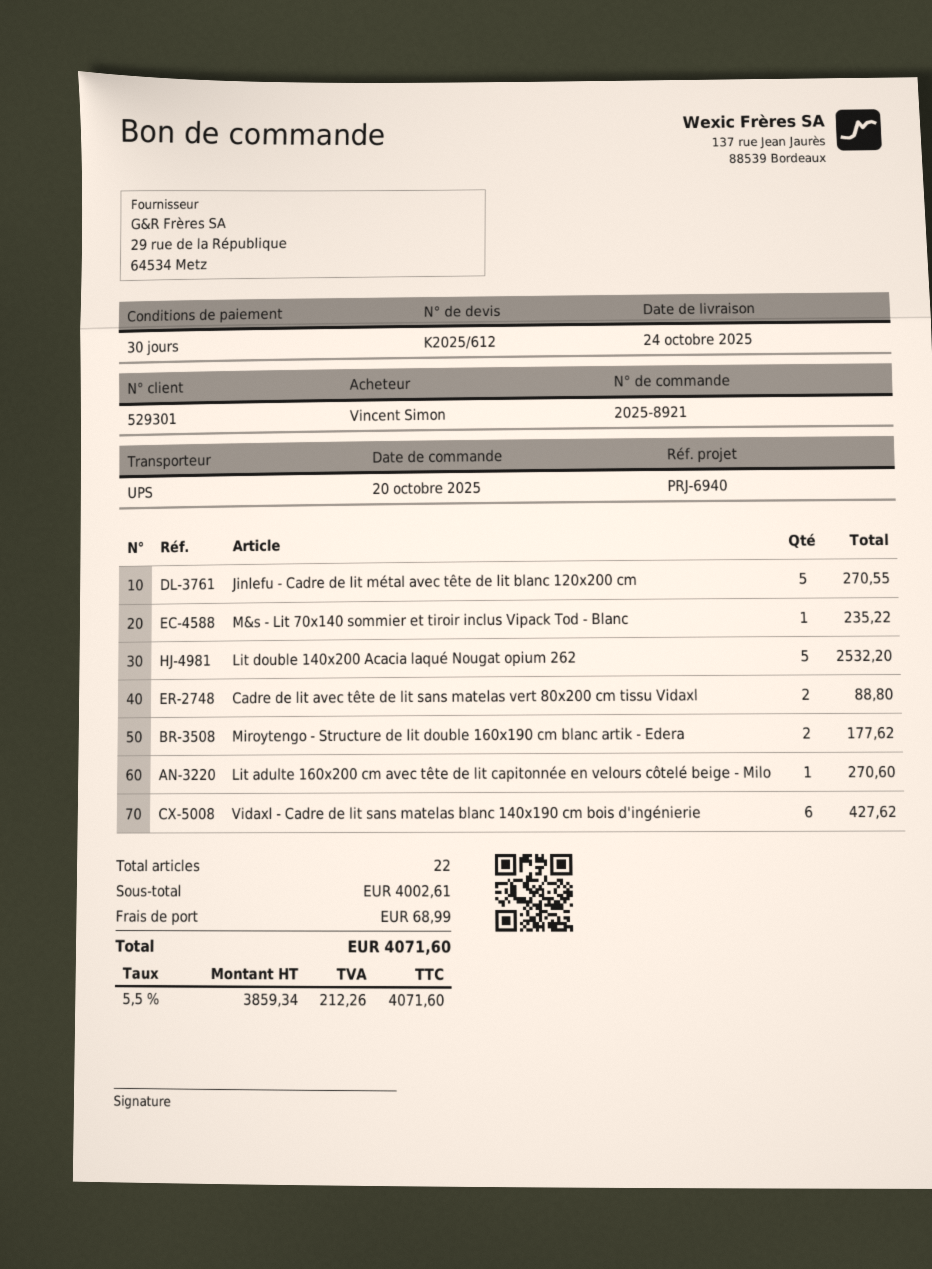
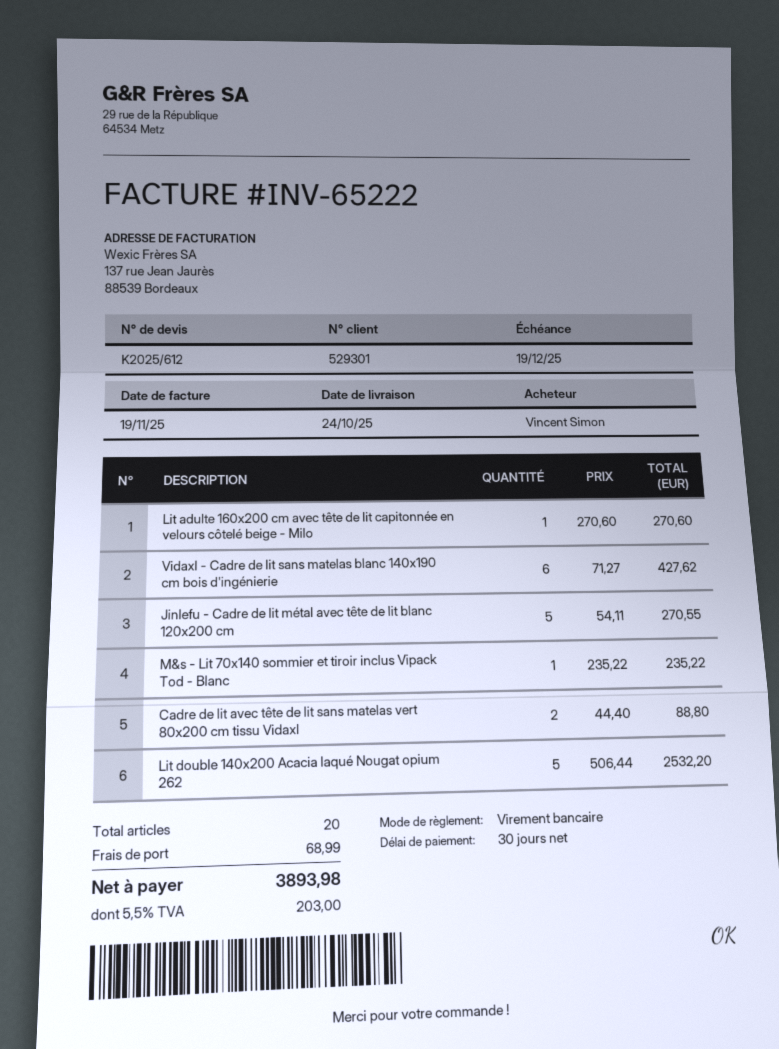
Miroytengo - Structure de lit double 160x190 cm blanc artik - Edera: 2 for 177.62 -> none
total quantity: 22 -> 20
tax: 5.5% = 212.26 -> 5.5% = 203.00
total: 4071.60 -> 3893.98

